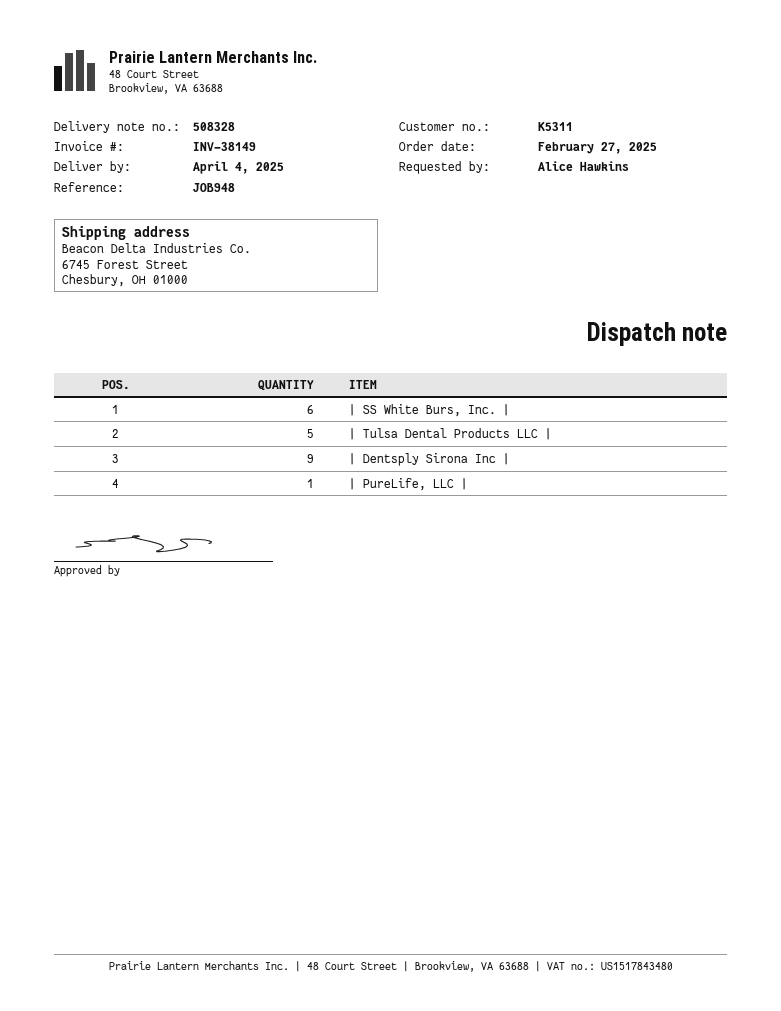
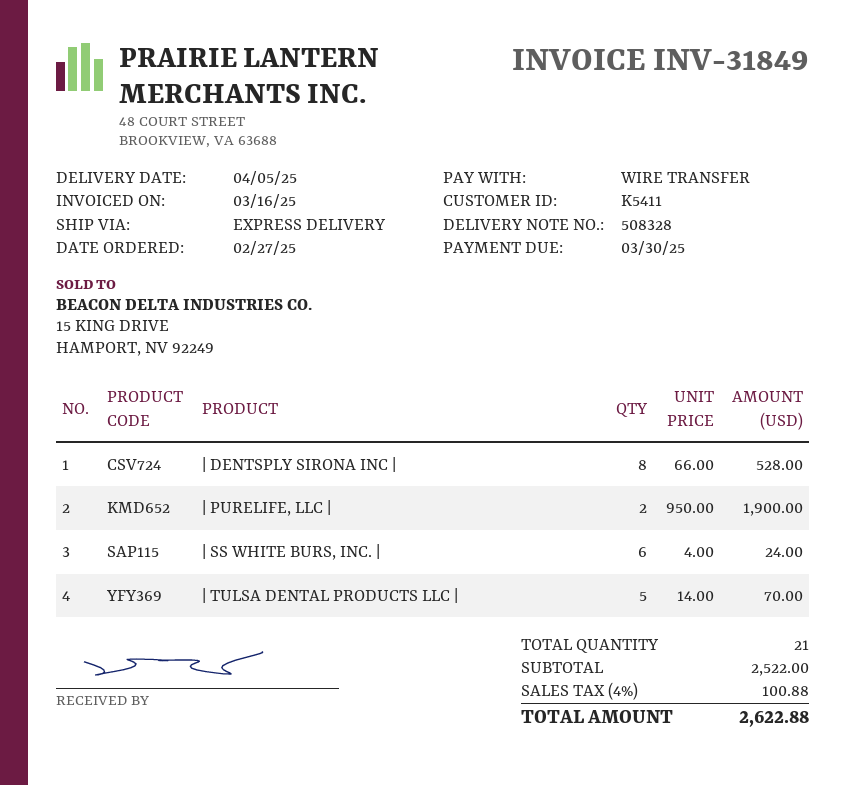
delivery date: 2025-04-04 -> 2025-04-05
invoice number: INV-38149 -> INV-31849
customer number: K5311 -> K5411
| Dentsply Sirona Inc |: 9 -> 8
| PureLife, LLC |: 1 -> 2

